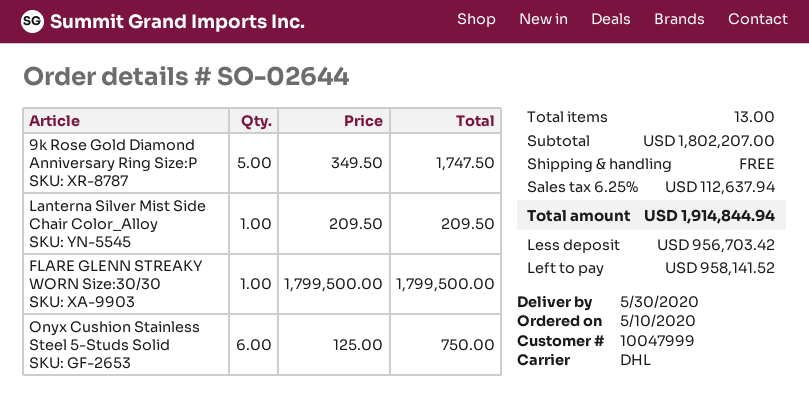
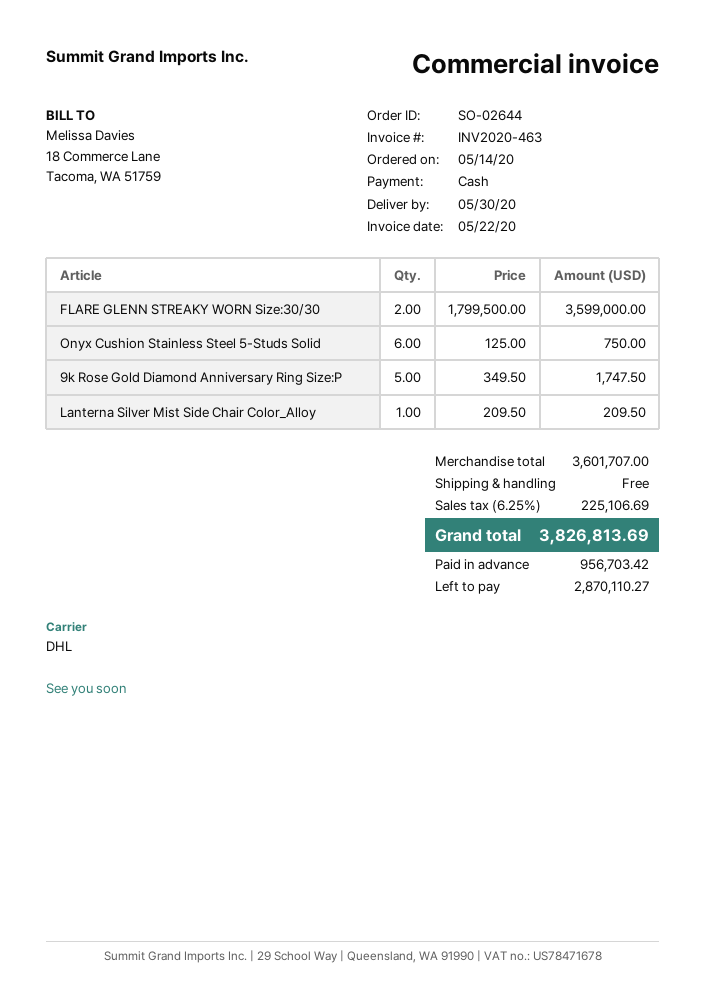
order date: 2020-05-10 -> 2020-05-14
FLARE GLENN STREAKY WORN Size:30/30: 1 x 1799500.00 = 1799500.00 -> 2 x 1799500.00 = 3599000.00
subtotal: 1802207.00 -> 3601707.00
tax: 6.25% = 112637.94 -> 6.25% = 225106.69
total: 1914844.94 -> 3826813.69
balance: 958141.52 -> 2870110.27

